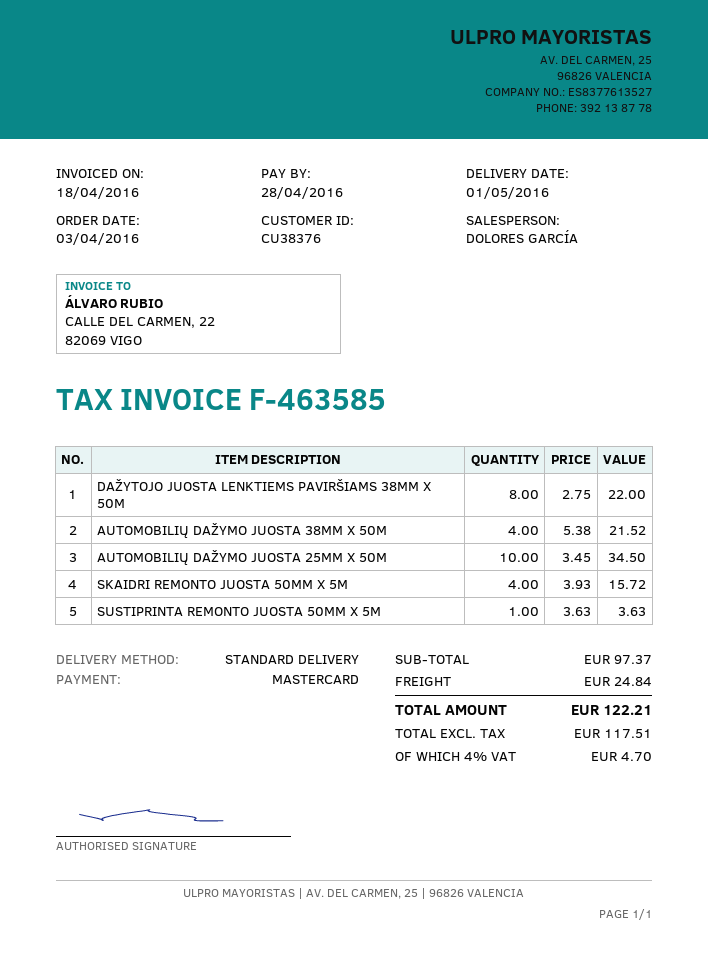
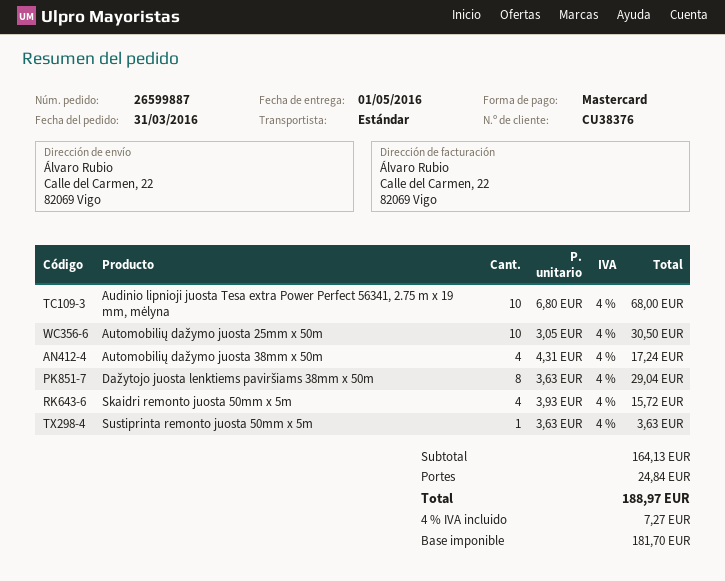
order date: 2016-04-03 -> 2016-03-31
DAŽYTOJO JUOSTA LENKTIEMS PAVIRŠIAMS 38MM X 50M: 8 x 2.75 = 22.00 -> 8 x 3.63 = 29.04
AUTOMOBILIŲ DAŽYMO JUOSTA 38MM X 50M: 4 x 5.38 = 21.52 -> 4 x 4.31 = 17.24
AUTOMOBILIŲ DAŽYMO JUOSTA 25MM X 50M: 10 x 3.45 = 34.50 -> 10 x 3.05 = 30.50
Audinio lipnioji juosta Tesa extra Power Perfect 56341, 2.75 m x 19 mm, mėlyna: none -> 10 x 6.80 = 68.00
subtotal: 97.37 -> 164.13
net: 117.51 -> 181.70
tax: 4% = 4.70 -> 4% = 7.27
total: 122.21 -> 188.97

